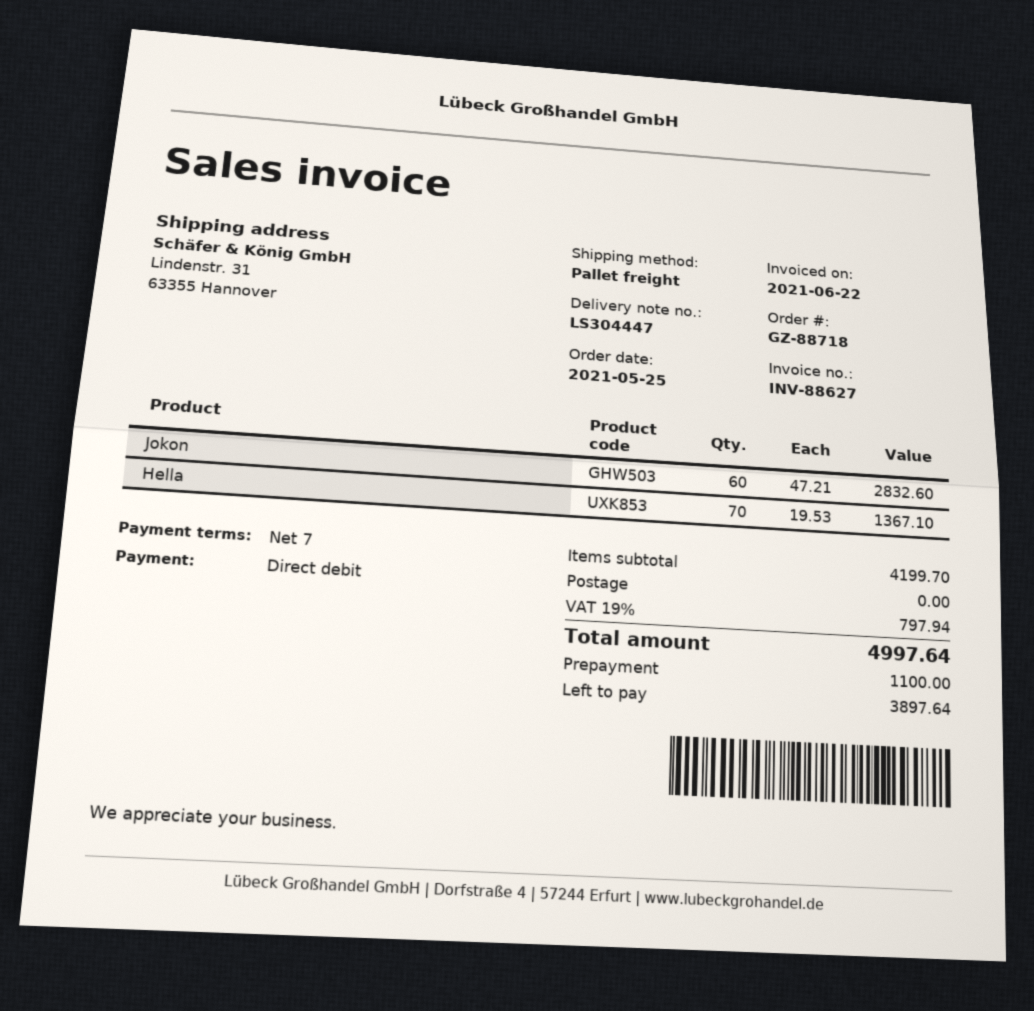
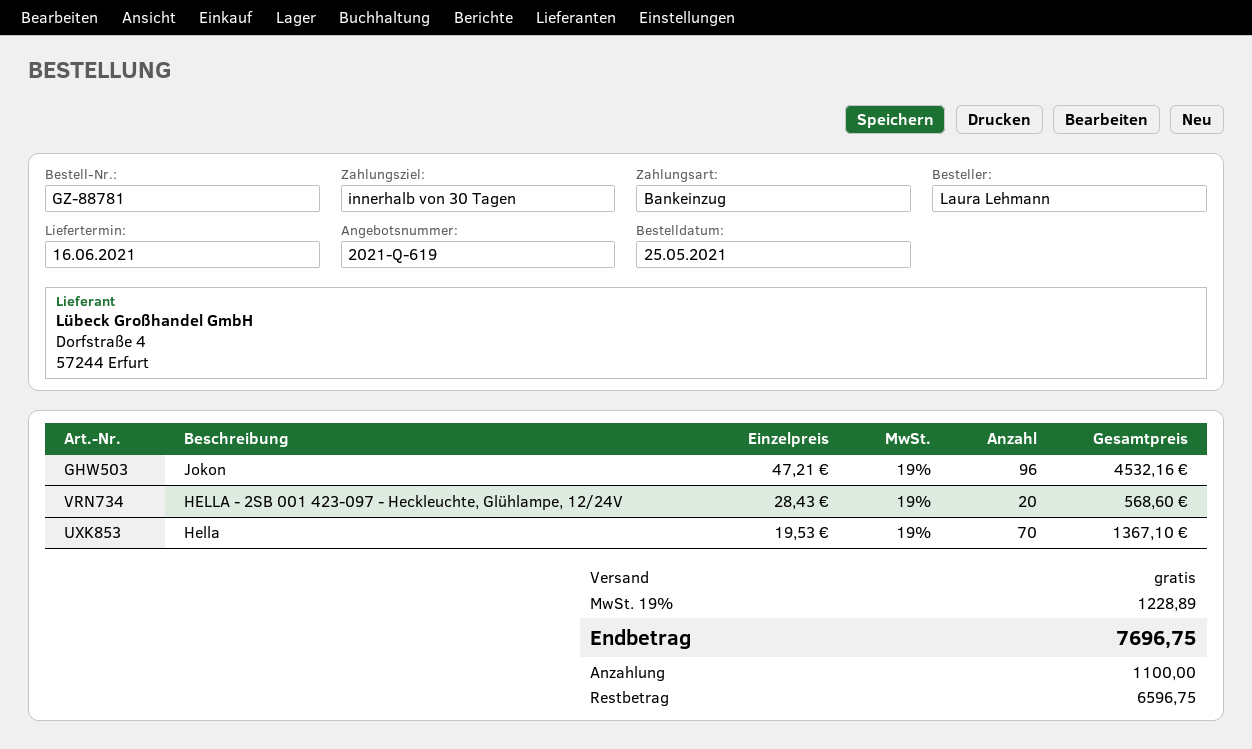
order number: GZ-88718 -> GZ-88781
payment terms: 7 days -> 30 days
Jokon: 60 x 47.21 = 2832.60 -> 96 x 47.21 = 4532.16
HELLA - 2SB 001 423-097 - Heckleuchte, Glühlampe, 12/24V: none -> 20 x 28.43 = 568.60
tax: 19% = 797.94 -> 19% = 1228.89
total: 4997.64 -> 7696.75
balance: 3897.64 -> 6596.75

